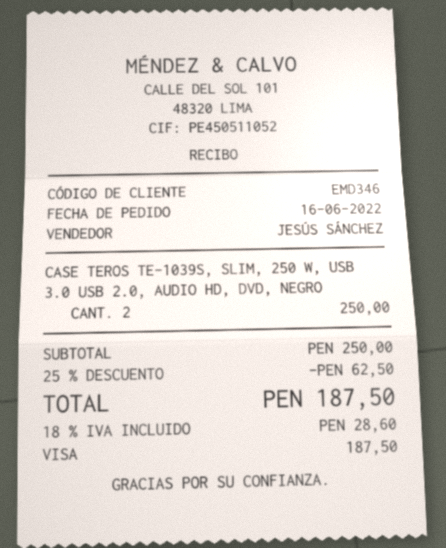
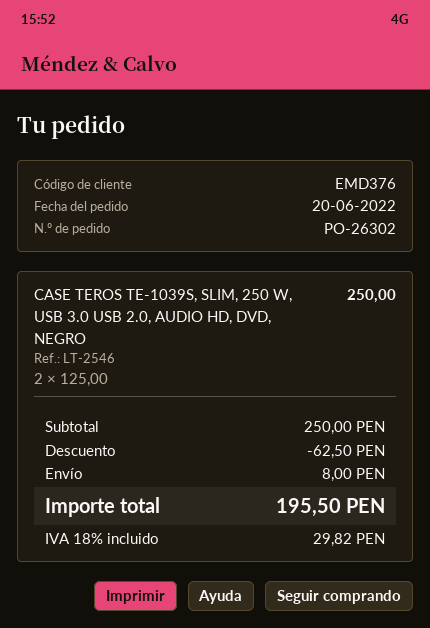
order date: 2022-06-16 -> 2022-06-20
customer number: EMD346 -> EMD376
shipping: none -> 8.00
tax: 18% = 28.60 -> 18% = 29.82
total: 187.50 -> 195.50

